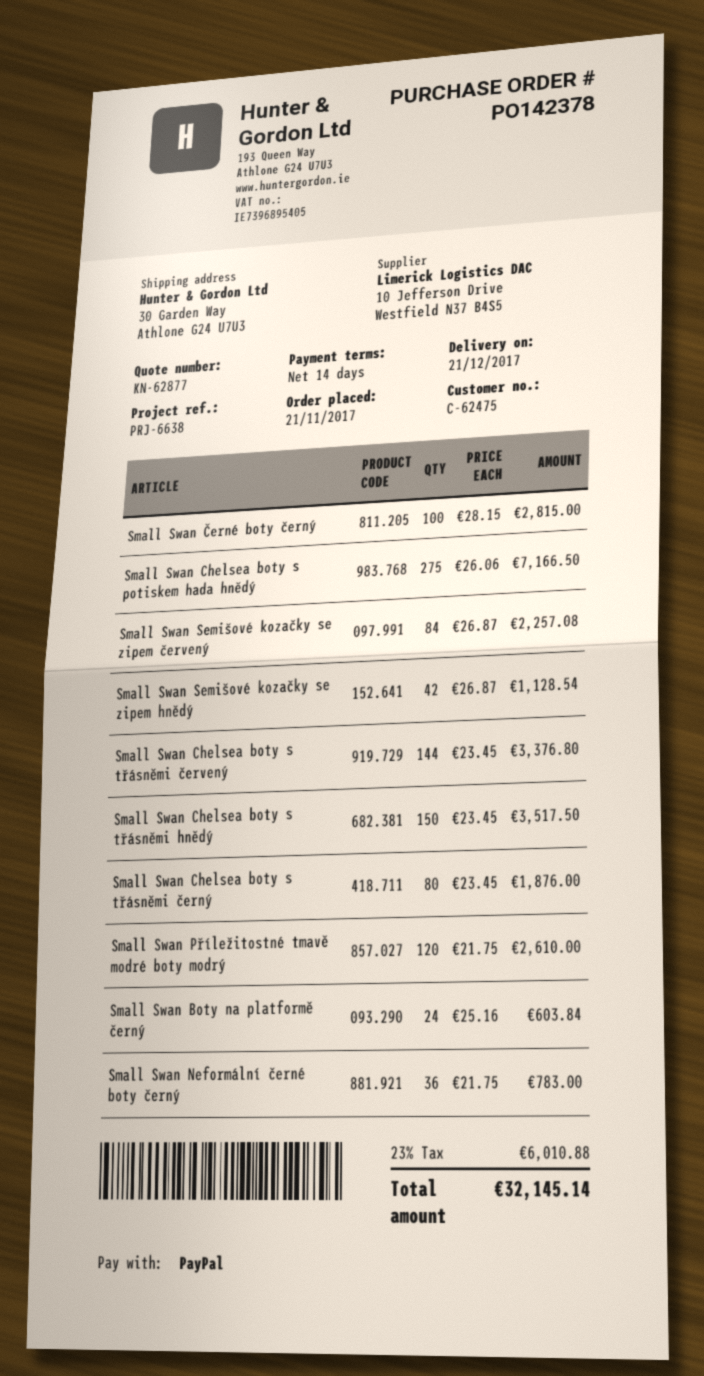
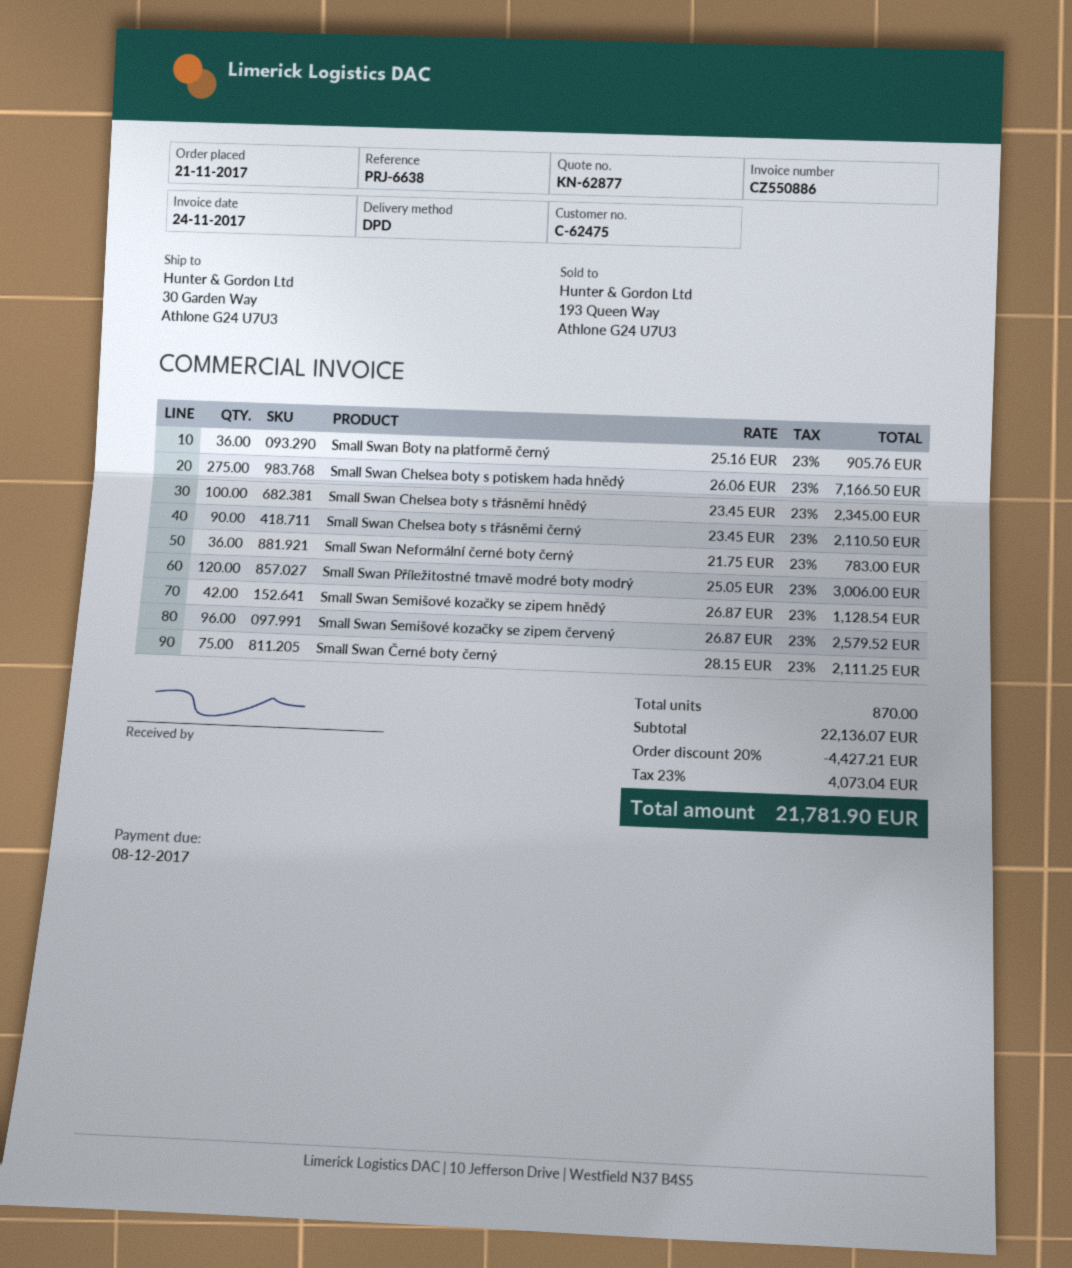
Small Swan Černé boty černý: 100 x 28.15 = 2815.00 -> 75 x 28.15 = 2111.25
Small Swan Semišové kozačky se zipem červený: 84 x 26.87 = 2257.08 -> 96 x 26.87 = 2579.52
Small Swan Chelsea boty s třásněmi červený: 144 x 23.45 = 3376.80 -> none
Small Swan Chelsea boty s třásněmi hnědý: 150 x 23.45 = 3517.50 -> 100 x 23.45 = 2345.00
Small Swan Chelsea boty s třásněmi černý: 80 x 23.45 = 1876.00 -> 90 x 23.45 = 2110.50
Small Swan Příležitostné tmavě modré boty modrý: 120 x 21.75 = 2610.00 -> 120 x 25.05 = 3006.00
Small Swan Boty na platformě černý: 24 x 25.16 = 603.84 -> 36 x 25.16 = 905.76
discount: none -> 20% = 4427.21
tax: 23% = 6010.88 -> 23% = 4073.04
total: 32145.14 -> 21781.90

